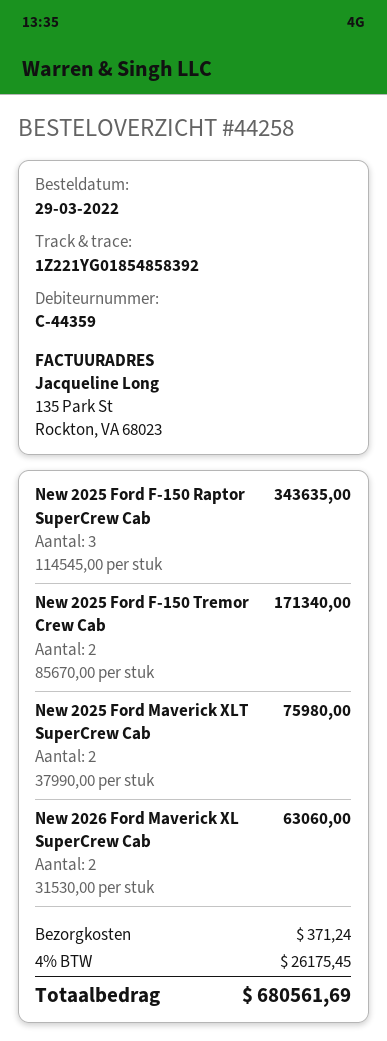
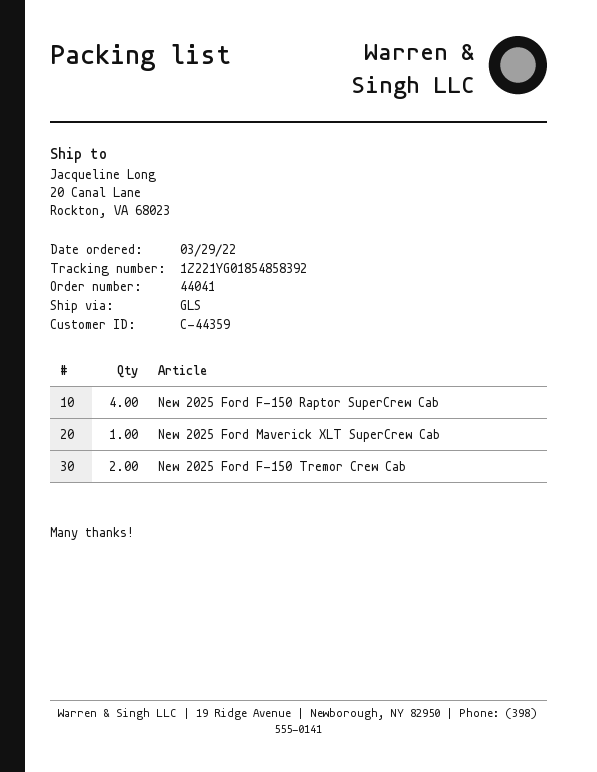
order number: 44258 -> 44041
New 2025 Ford F-150 Raptor SuperCrew Cab: 3 -> 4
New 2025 Ford Maverick XLT SuperCrew Cab: 2 -> 1
New 2026 Ford Maverick XL SuperCrew Cab: 2 -> none

